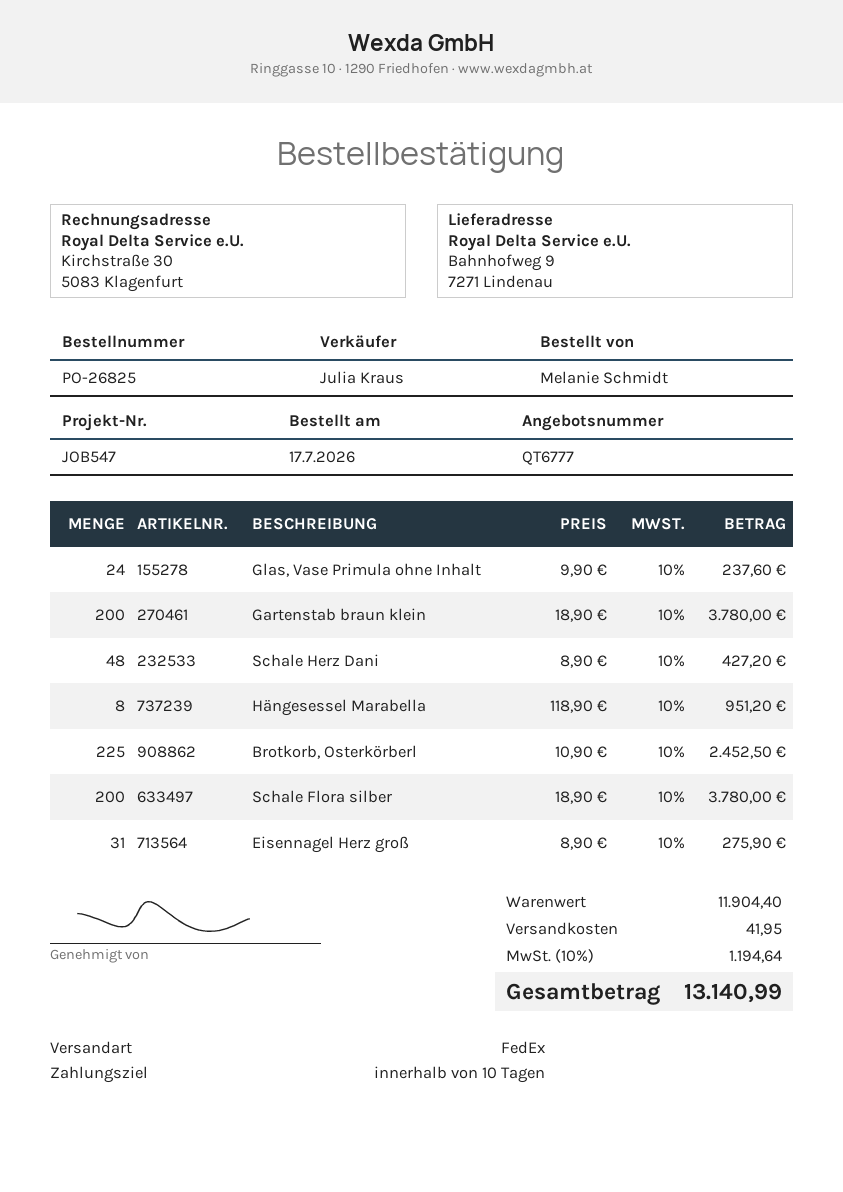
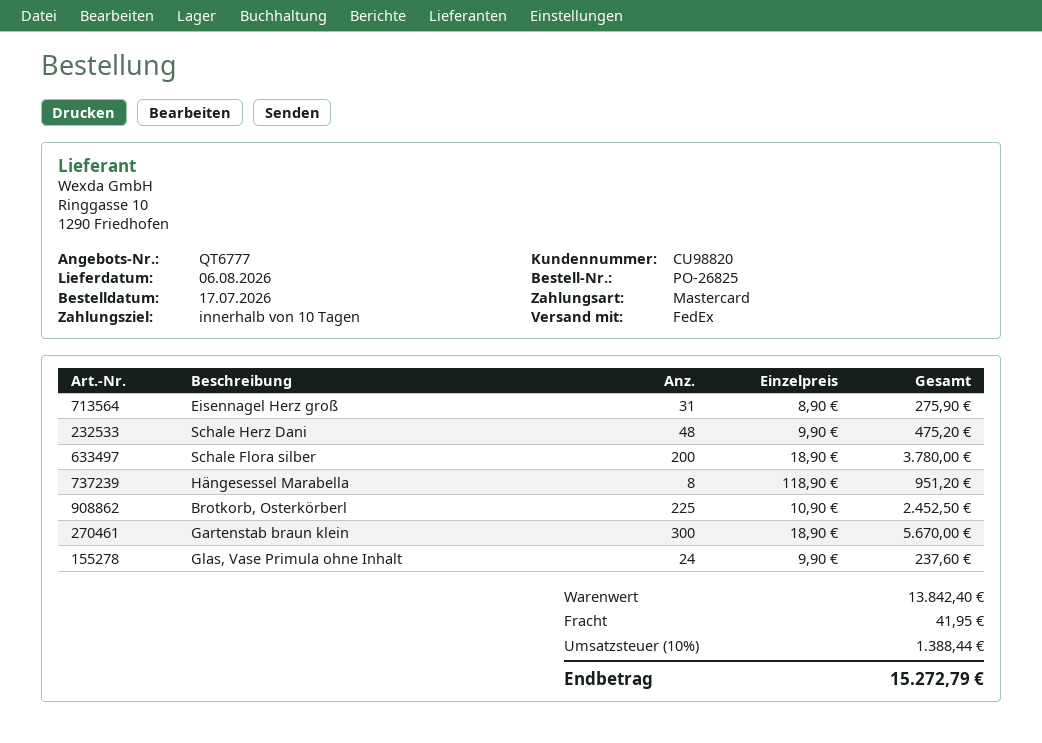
Gartenstab braun klein: 200 x 18.90 = 3780.00 -> 300 x 18.90 = 5670.00
Schale Herz Dani: 48 x 8.90 = 427.20 -> 48 x 9.90 = 475.20
subtotal: 11904.40 -> 13842.40
tax: 10% = 1194.64 -> 10% = 1388.44
total: 13140.99 -> 15272.79

